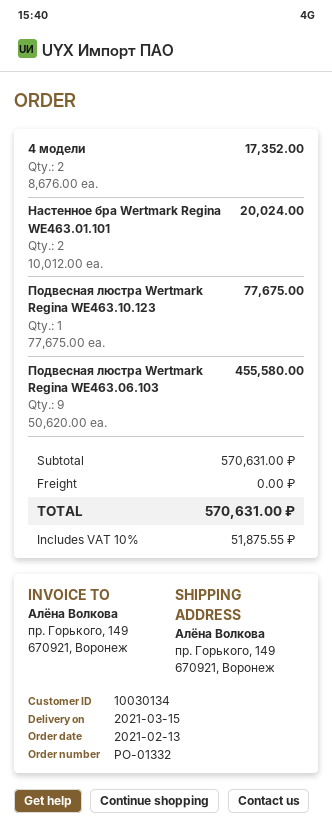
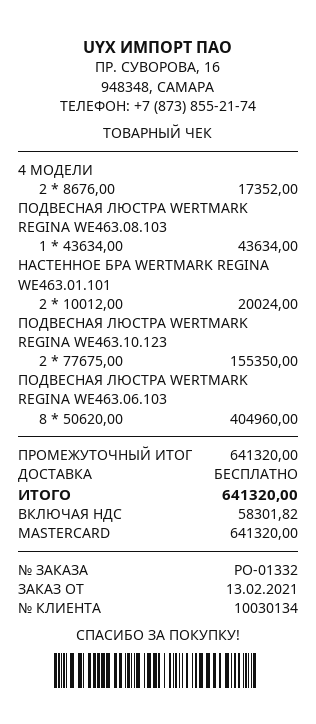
Подвесная люстра Wertmark Regina WE463.10.123: 1 x 77675.00 = 77675.00 -> 2 x 77675.00 = 155350.00
Подвесная люстра Wertmark Regina WE463.06.103: 9 x 50620.00 = 455580.00 -> 8 x 50620.00 = 404960.00
ПОДВЕСНАЯ ЛЮСТРА WERTMARK REGINA WE463.08.103: none -> 1 x 43634.00 = 43634.00
subtotal: 570631.00 -> 641320.00
tax: 51875.55 -> 58301.82
total: 570631.00 -> 641320.00

